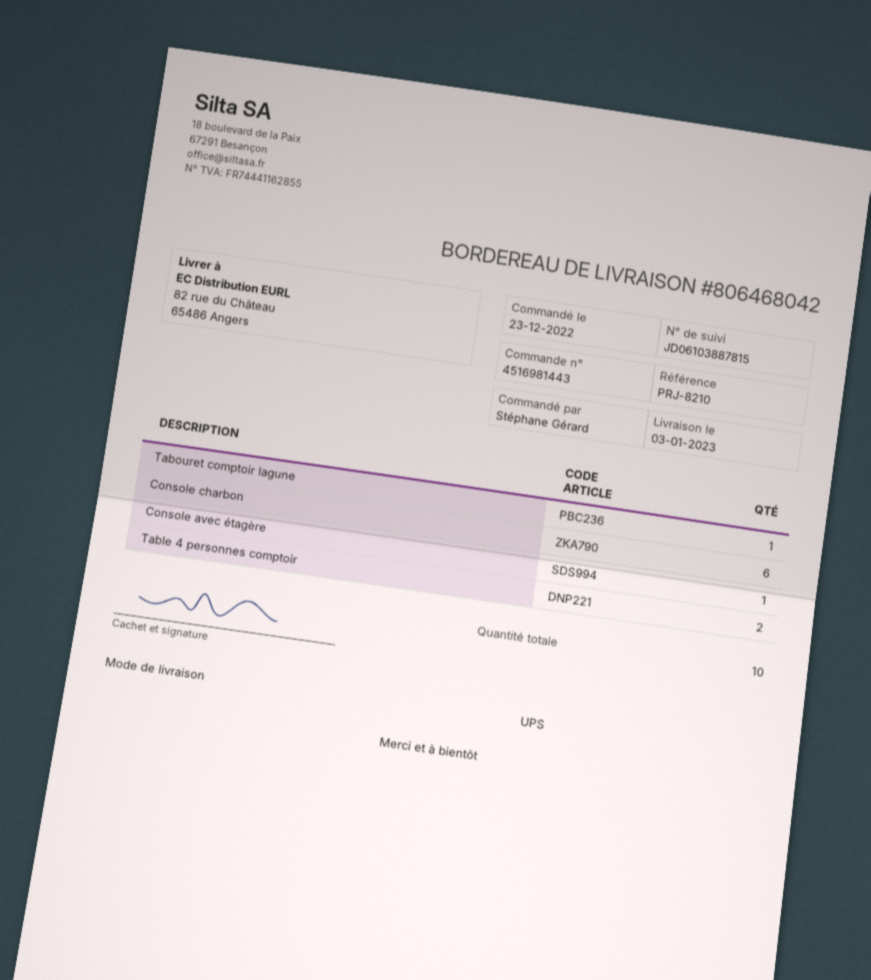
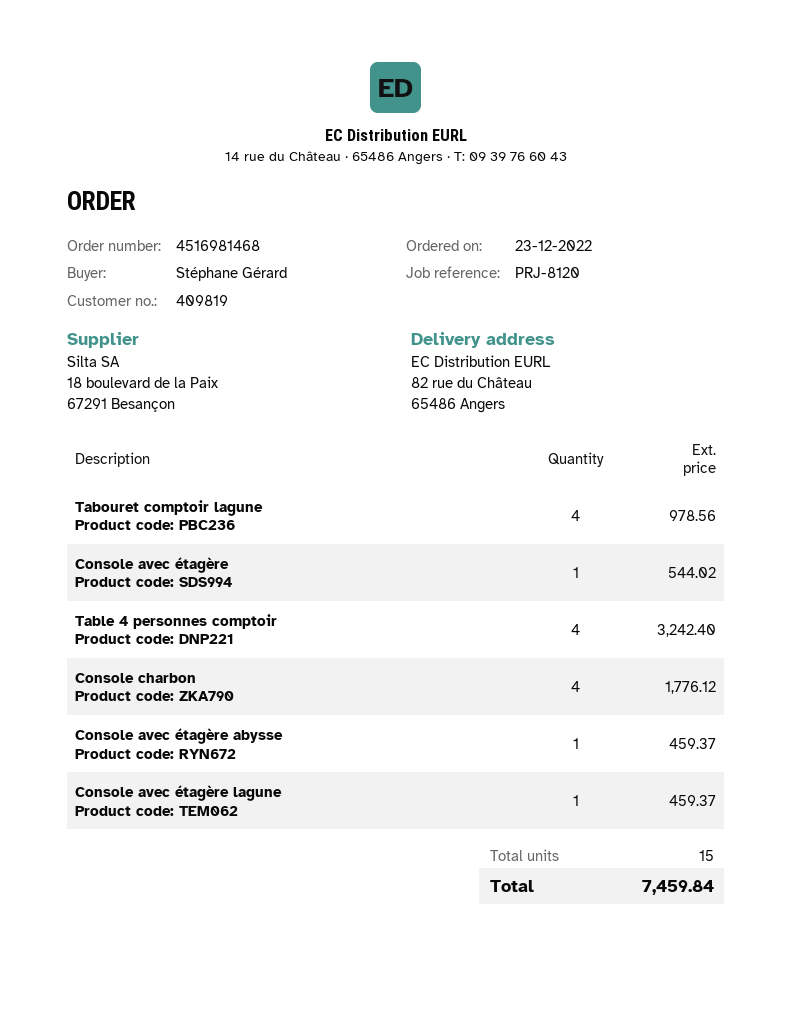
order number: 4516981443 -> 4516981468
reference: PRJ-8210 -> PRJ-8120
Tabouret comptoir lagune: 1 -> 4
Console charbon: 6 -> 4
Table 4 personnes comptoir: 2 -> 4
Console avec étagère abysse: none -> 1
Console avec étagère lagune: none -> 1
total quantity: 10 -> 15

